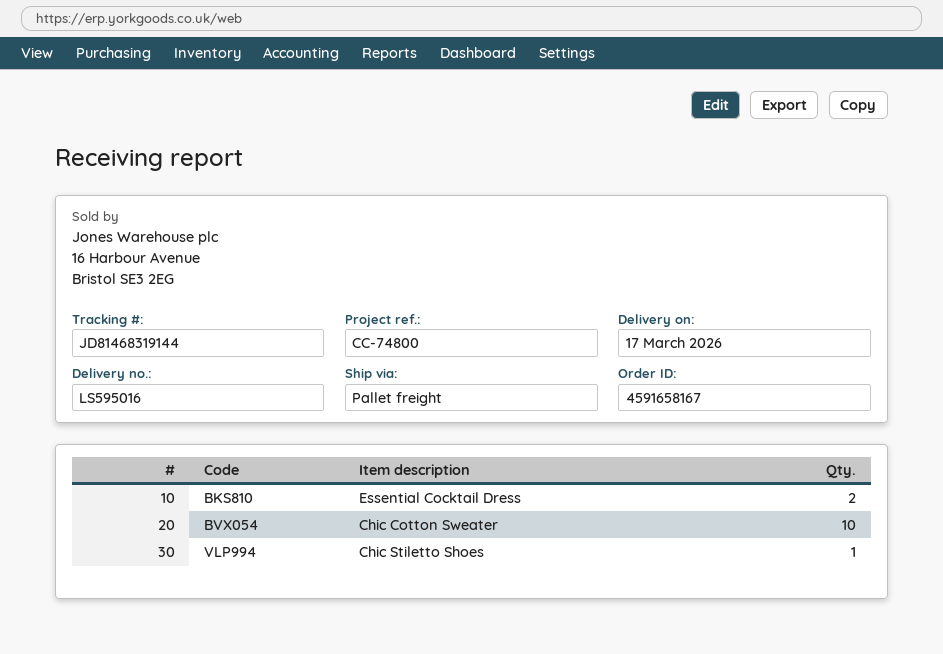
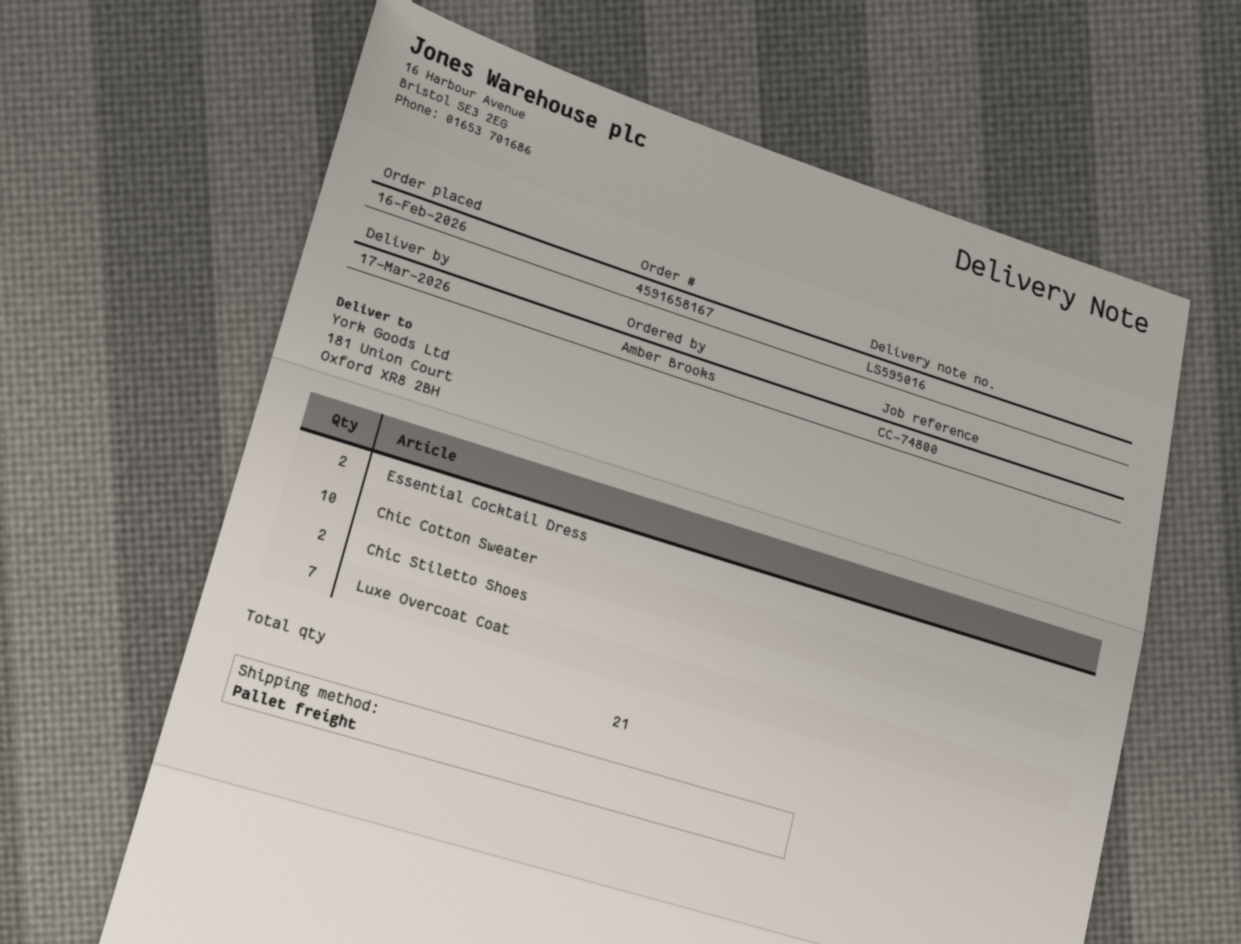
Chic Stiletto Shoes: 1 -> 2
Luxe Overcoat Coat: none -> 7

